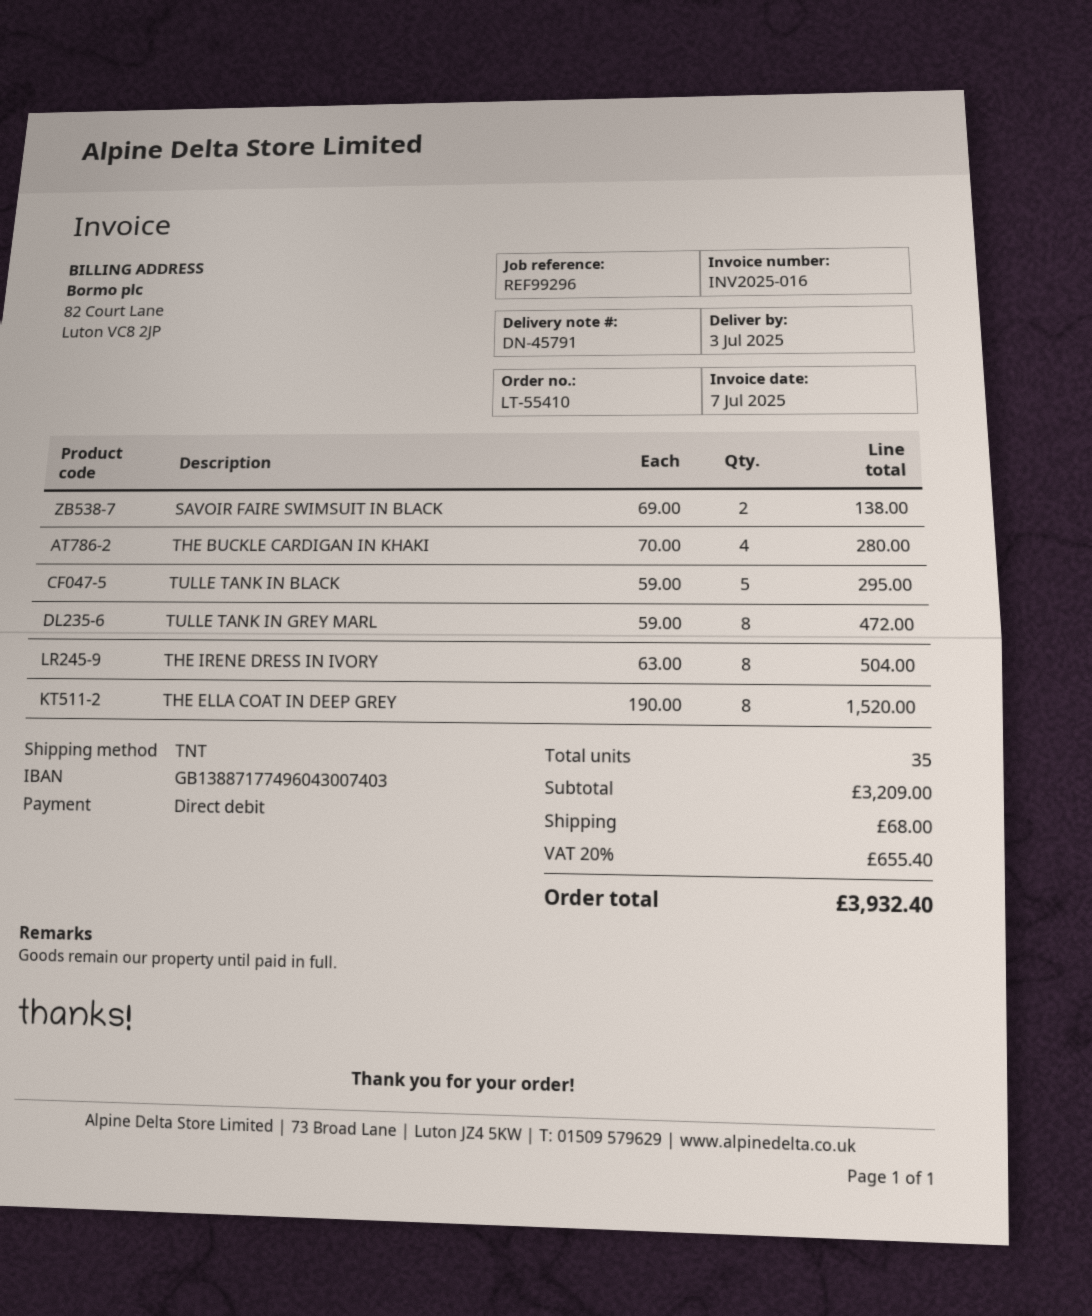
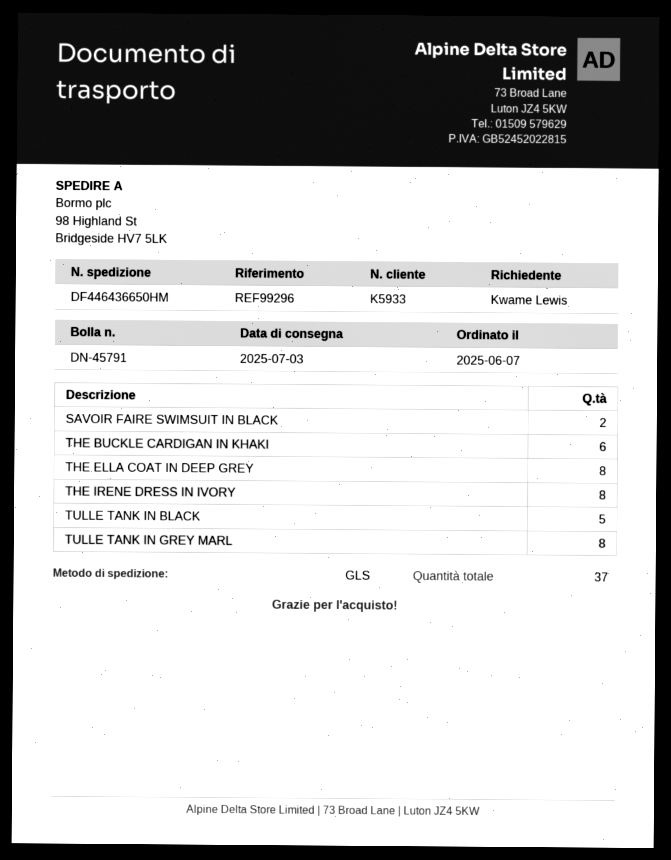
shipping method: TNT -> GLS
THE BUCKLE CARDIGAN IN KHAKI: 4 -> 6
total quantity: 35 -> 37

